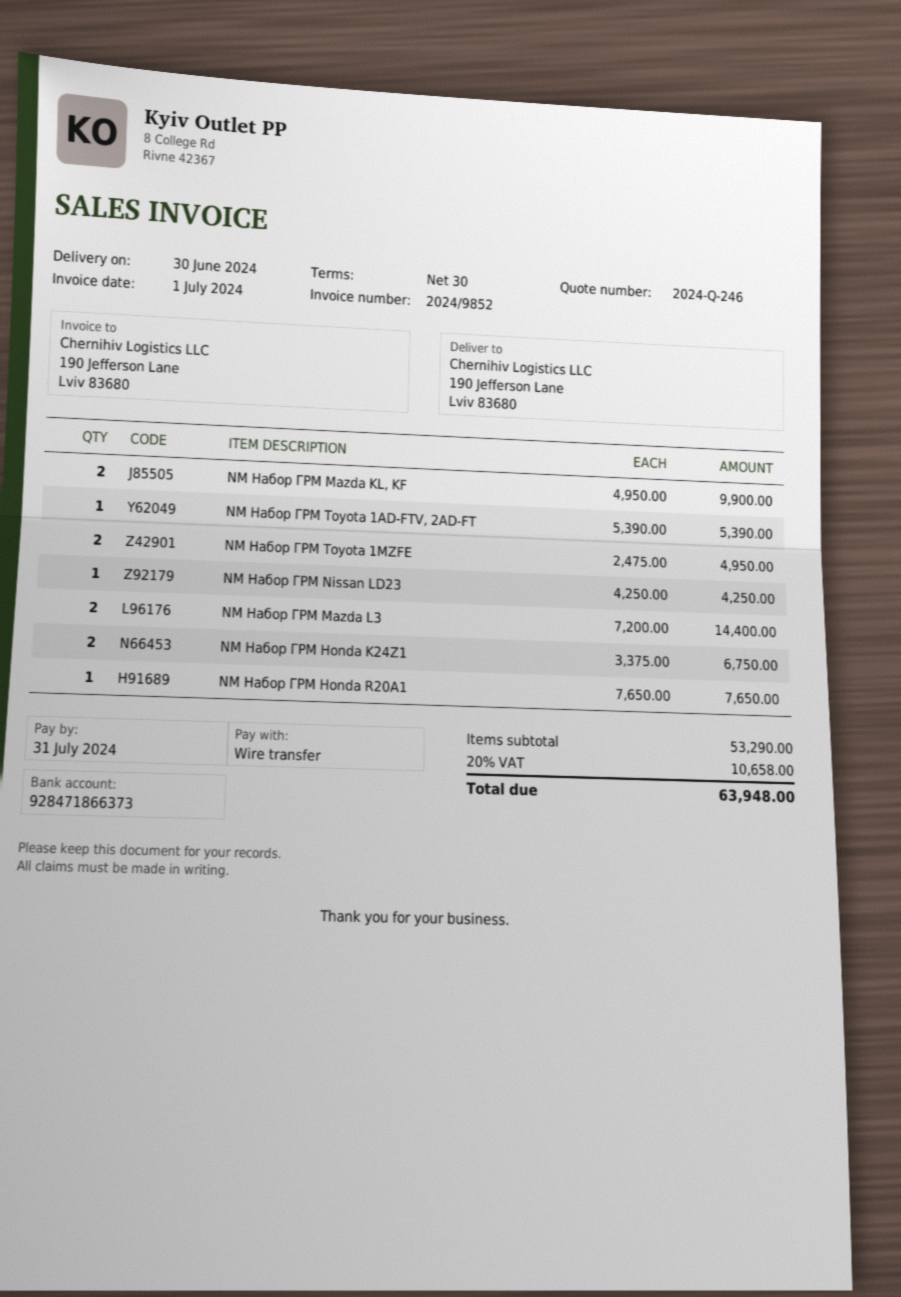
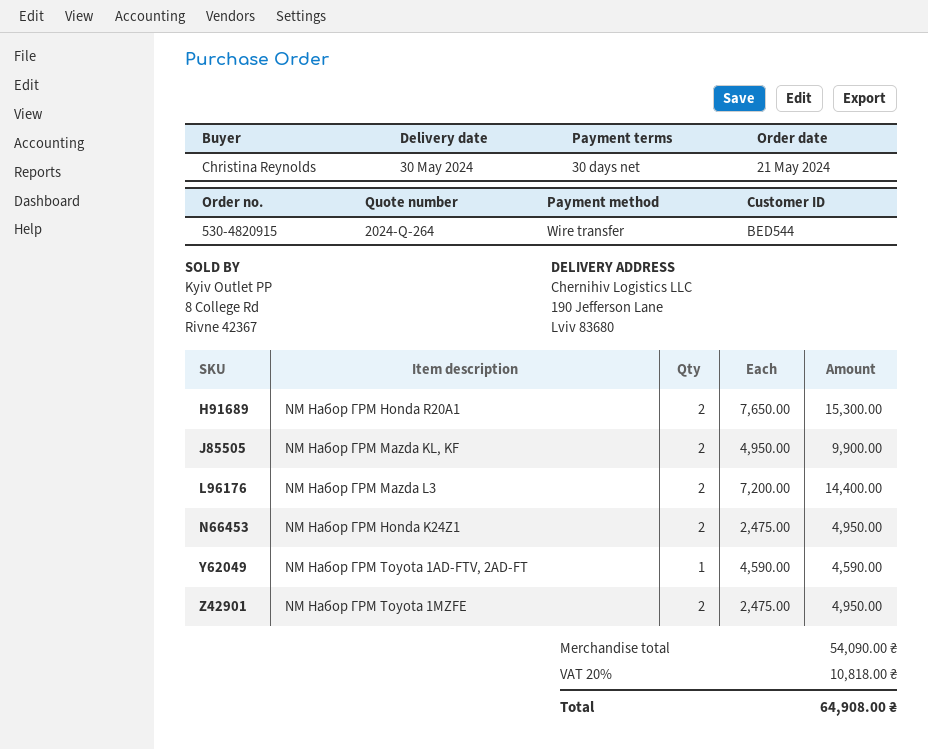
quote number: 2024-Q-246 -> 2024-Q-264
delivery date: 2024-06-30 -> 2024-05-30
NM Набор ГРМ Toyota 1AD-FTV, 2AD-FT: 1 x 5390.00 = 5390.00 -> 1 x 4590.00 = 4590.00
NM Набор ГРМ Nissan LD23: 1 x 4250.00 = 4250.00 -> none
NM Набор ГРМ Honda K24Z1: 2 x 3375.00 = 6750.00 -> 2 x 2475.00 = 4950.00
NM Набор ГРМ Honda R20A1: 1 x 7650.00 = 7650.00 -> 2 x 7650.00 = 15300.00
subtotal: 53290.00 -> 54090.00
tax: 20% = 10658.00 -> 20% = 10818.00
total: 63948.00 -> 64908.00

